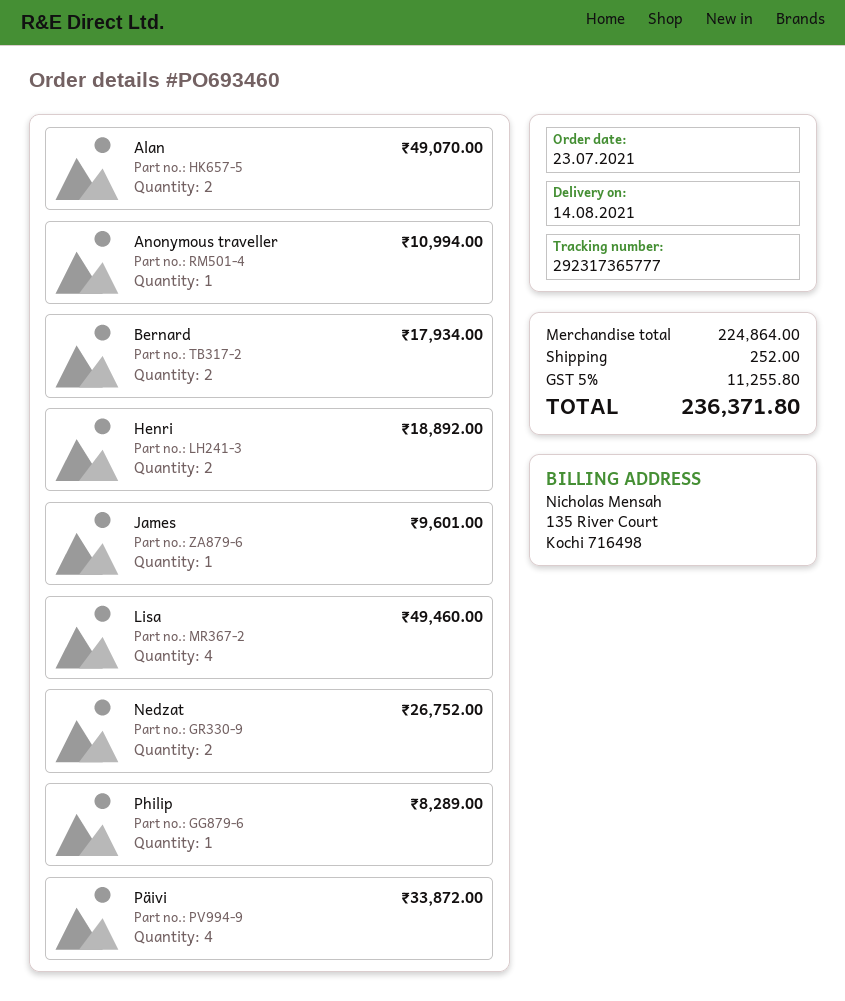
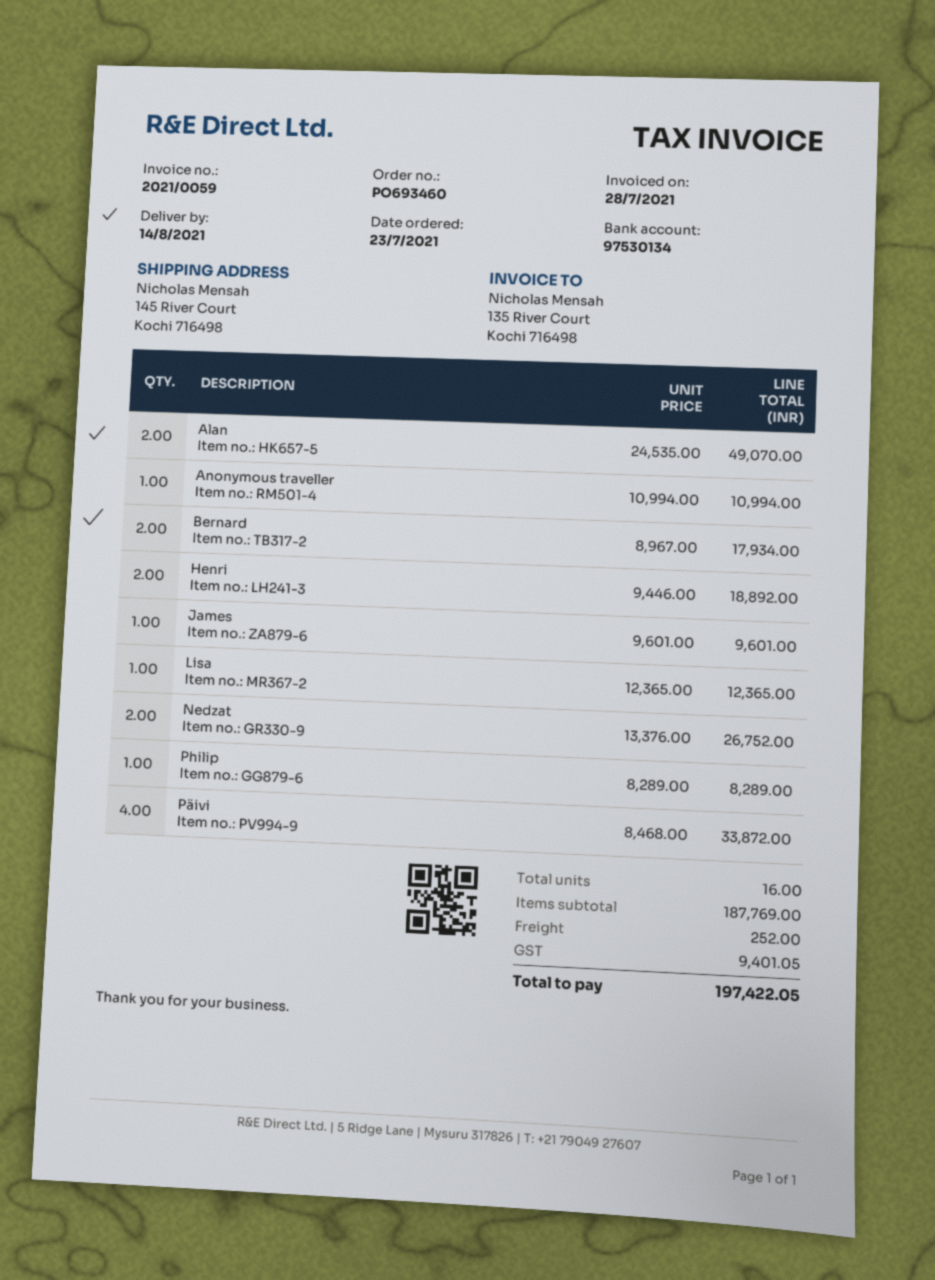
Lisa: 4 for 49460.00 -> 1 for 12365.00
subtotal: 224864.00 -> 187769.00
tax: 11255.80 -> 9401.05
total: 236371.80 -> 197422.05

